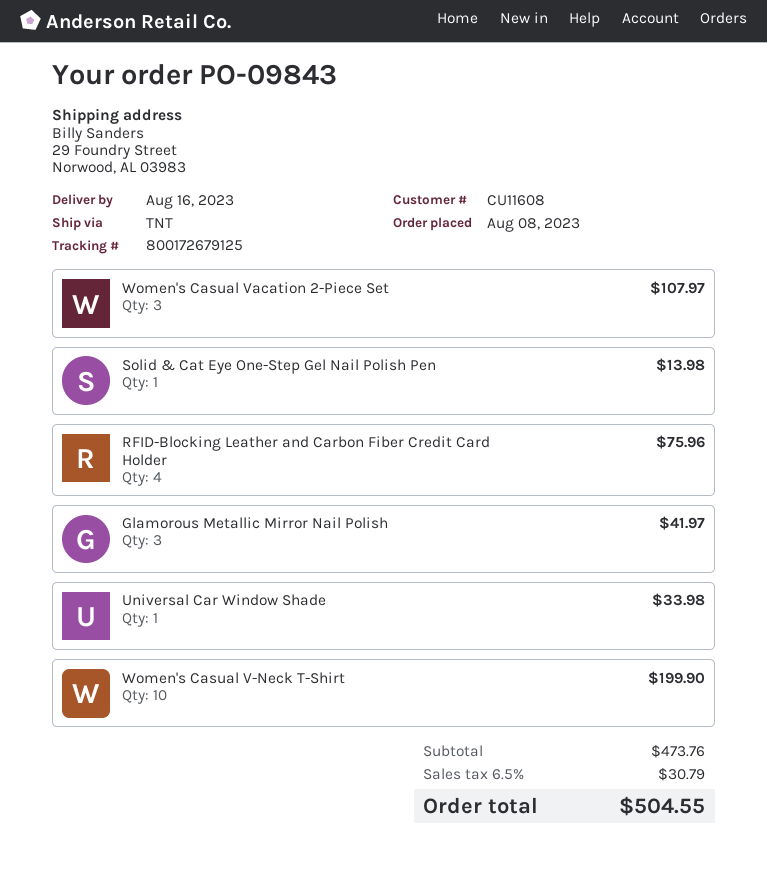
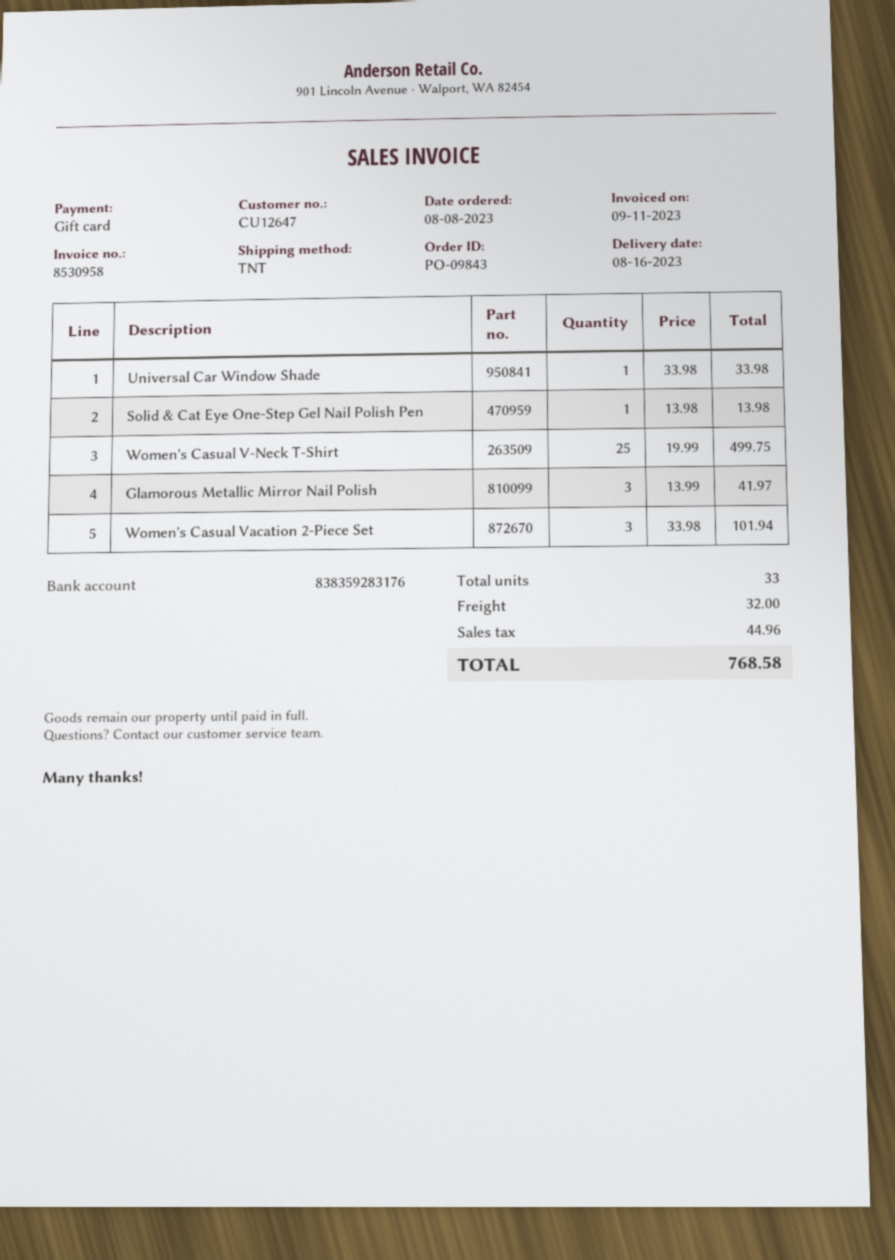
customer number: CU11608 -> CU12647
Women's Casual Vacation 2-Piece Set: 3 for 107.97 -> 3 for 101.94
RFID-Blocking Leather and Carbon Fiber Credit Card Holder: 4 for 75.96 -> none
Women's Casual V-Neck T-Shirt: 10 for 199.90 -> 25 for 499.75
shipping: none -> 32.00
tax: 30.79 -> 44.96
total: 504.55 -> 768.58

